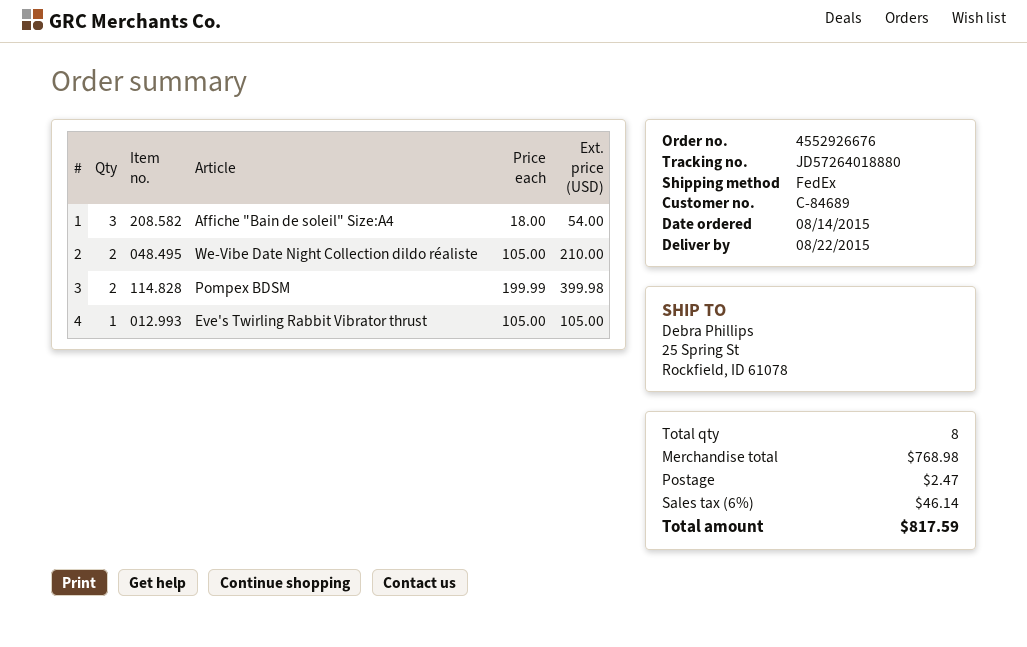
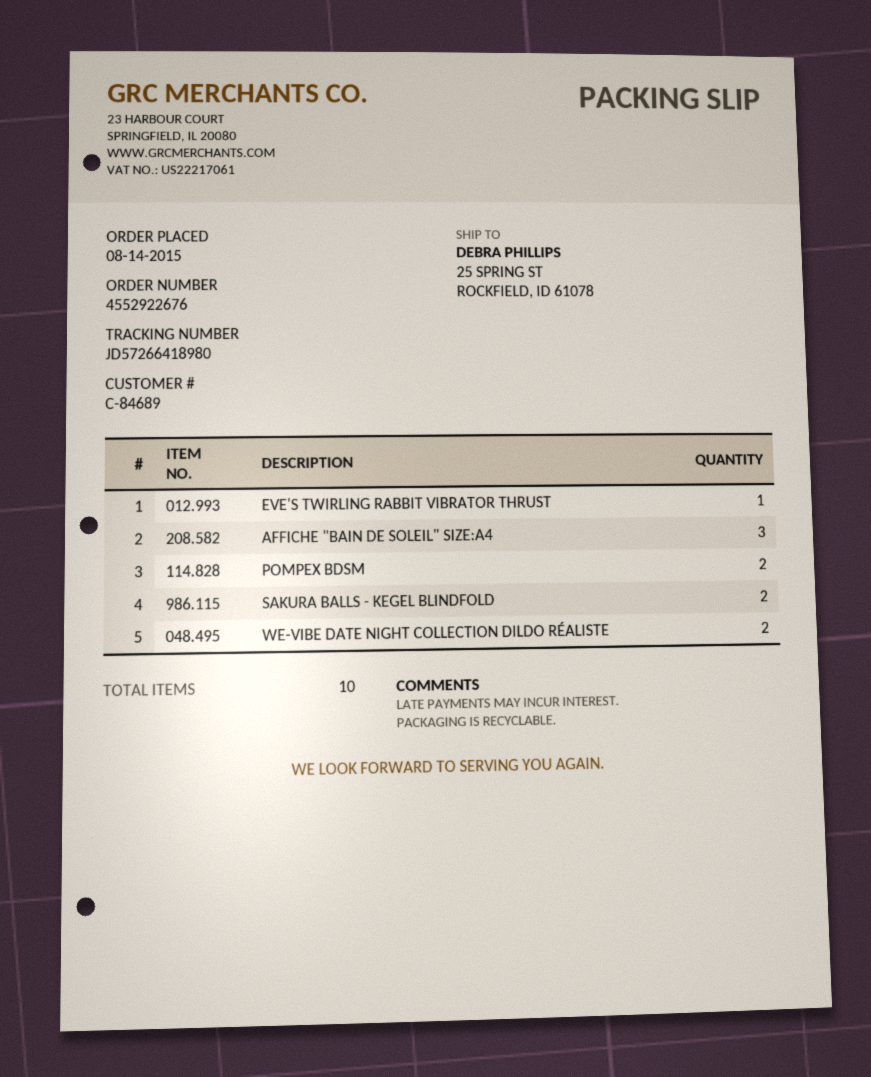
order number: 4552926676 -> 4552922676
tracking number: JD57264018880 -> JD57266418980
SAKURA BALLS - KEGEL BLINDFOLD: none -> 2
total quantity: 8 -> 10

